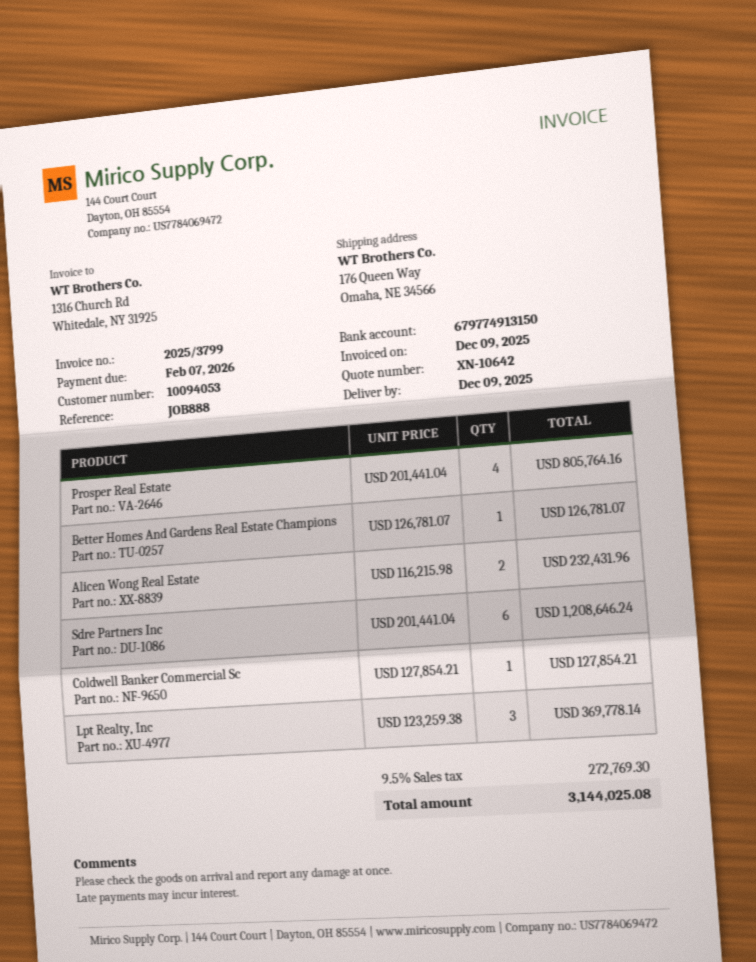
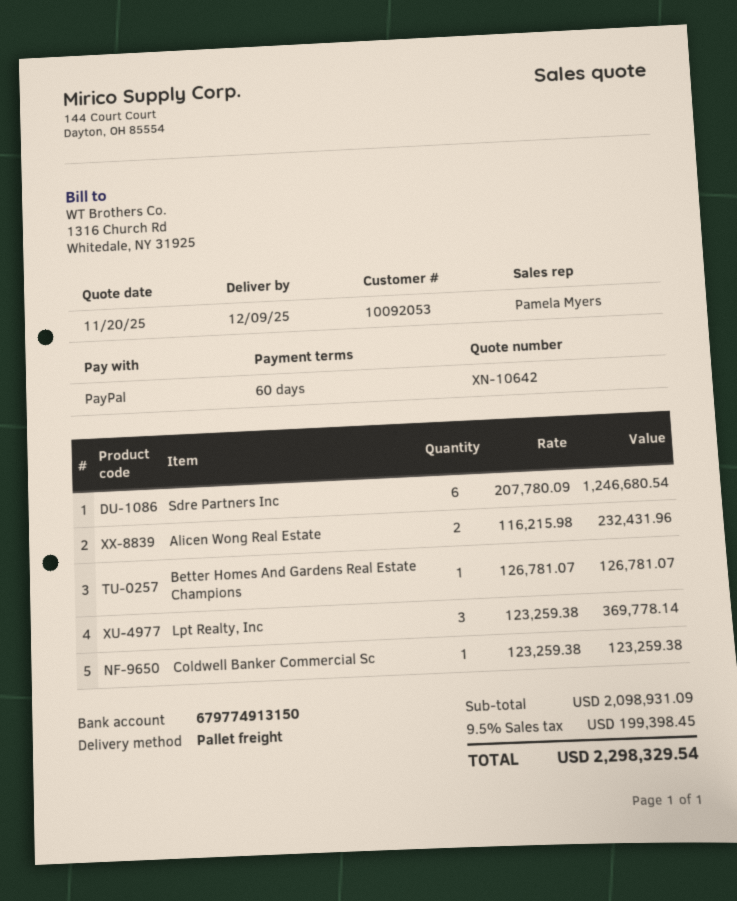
customer number: 10094053 -> 10092053
Prosper Real Estate: 4 x 201441.04 = 805764.16 -> none
Sdre Partners Inc: 6 x 201441.04 = 1208646.24 -> 6 x 207780.09 = 1246680.54
Coldwell Banker Commercial Sc: 1 x 127854.21 = 127854.21 -> 1 x 123259.38 = 123259.38
tax: 9.5% = 272769.30 -> 9.5% = 199398.45
total: 3144025.08 -> 2298329.54

